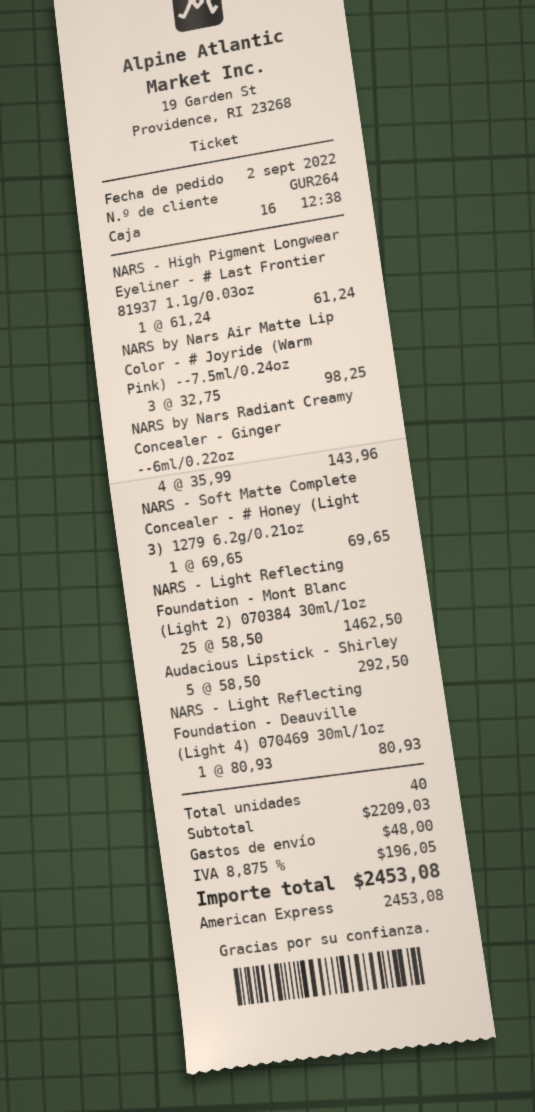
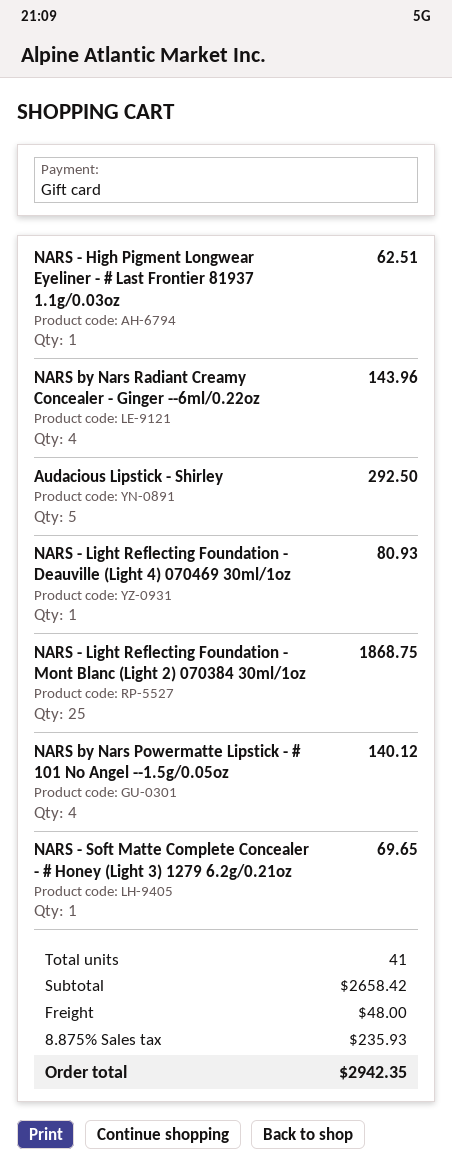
payment method: American Express -> gift card
NARS - High Pigment Longwear Eyeliner - # Last Frontier 81937 1.1g/0.03oz: 1 for 61.24 -> 1 for 62.51
NARS by Nars Air Matte Lip Color - # Joyride (Warm Pink) --7.5ml/0.24oz: 3 for 98.25 -> none
NARS - Light Reflecting Foundation - Mont Blanc (Light 2) 070384 30ml/1oz: 25 for 1462.50 -> 25 for 1868.75
NARS by Nars Powermatte Lipstick - # 101 No Angel --1.5g/0.05oz: none -> 4 for 140.12
total quantity: 40 -> 41
subtotal: 2209.03 -> 2658.42
tax: 8.875% = 196.05 -> 8.875% = 235.93
total: 2453.08 -> 2942.35

